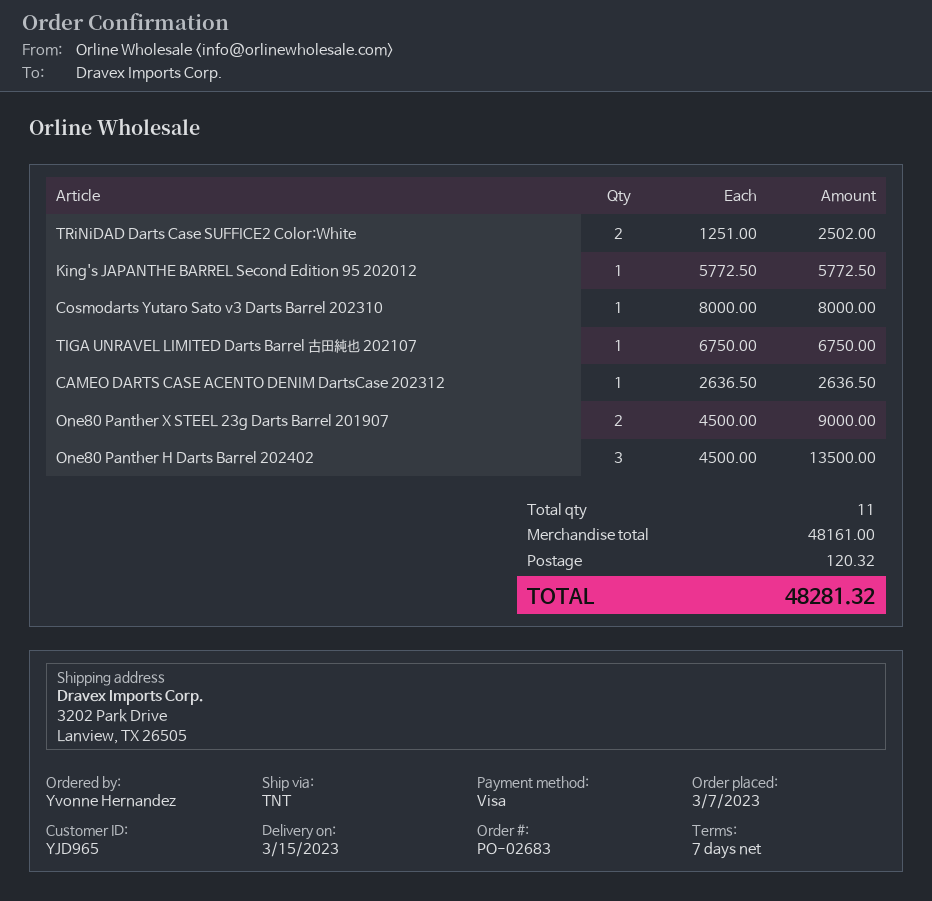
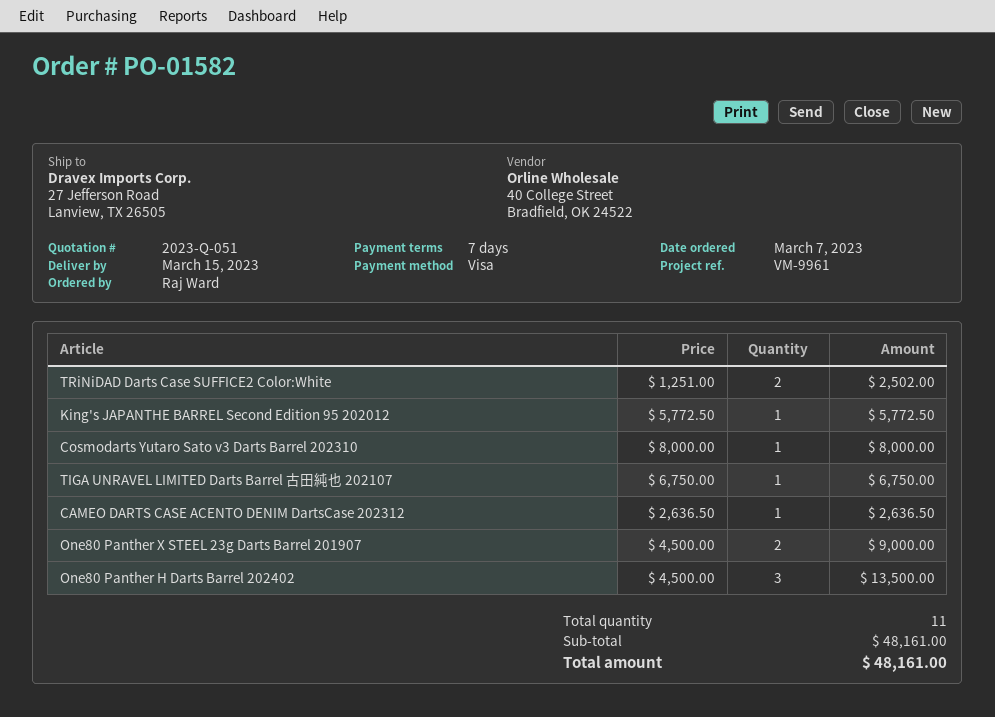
order number: PO-02683 -> PO-01582
ordered by: Yvonne Hernandez -> Raj Ward
ship to: 3202 Park Drive, Lanview, TX 26505 -> 27 Jefferson Road, Lanview, TX 26505
shipping: 120.32 -> none
total: 48281.32 -> 48161.00

